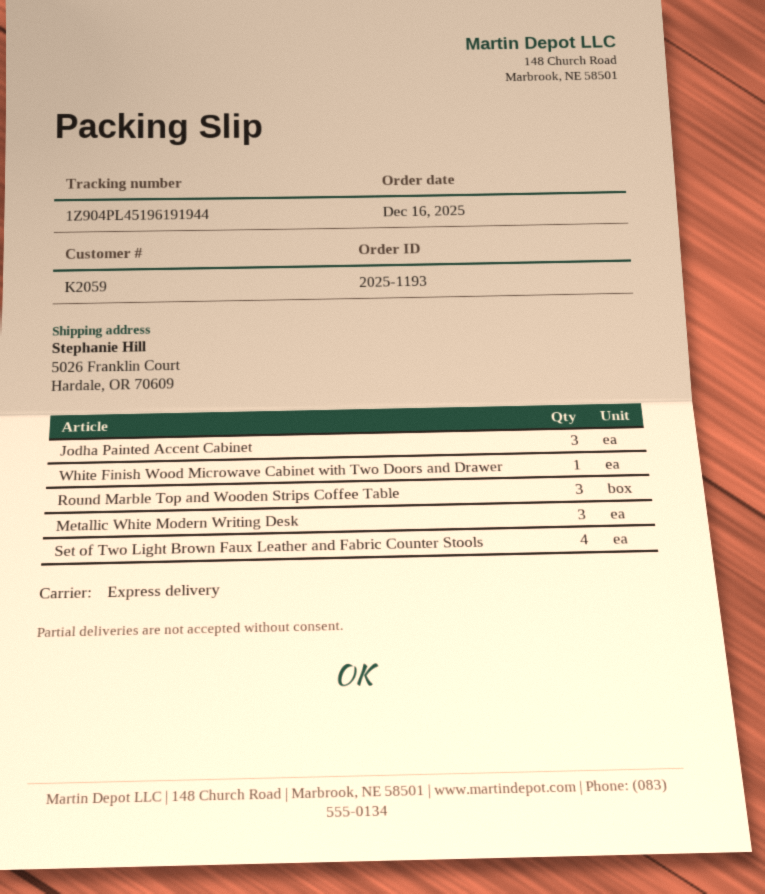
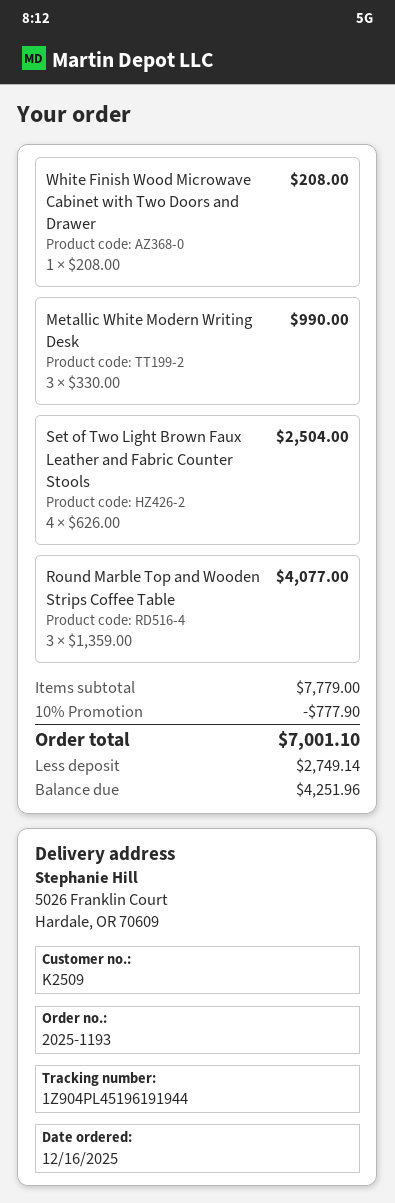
customer number: K2059 -> K2509
Jodha Painted Accent Cabinet: 3 -> none

